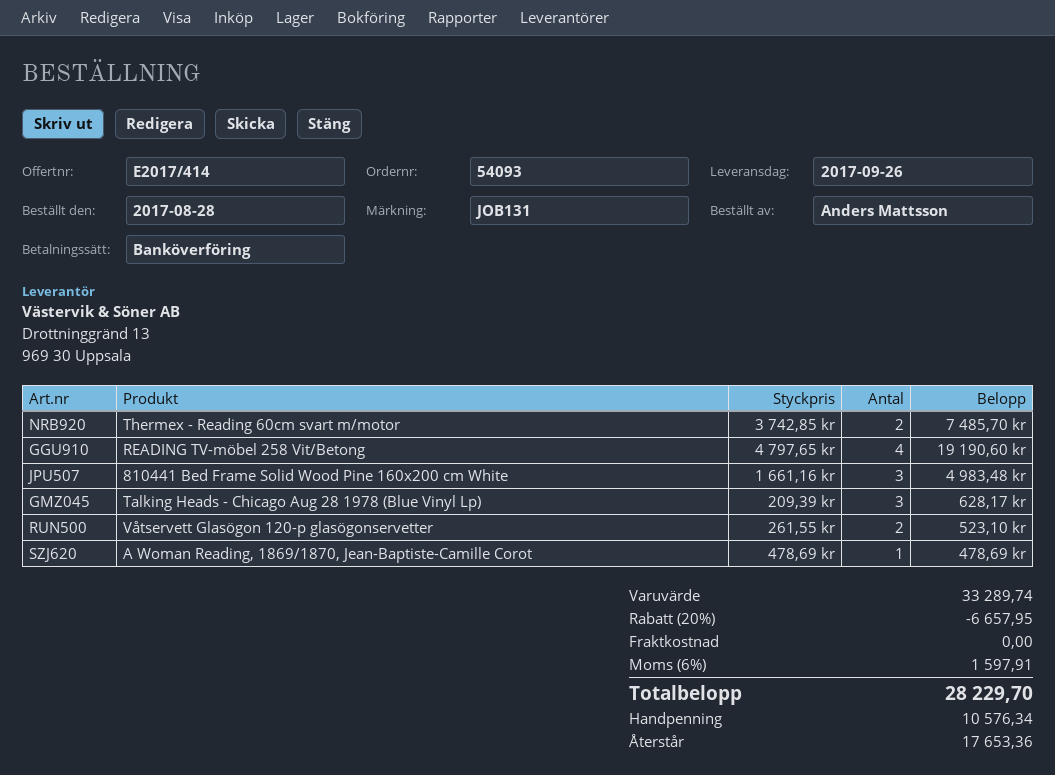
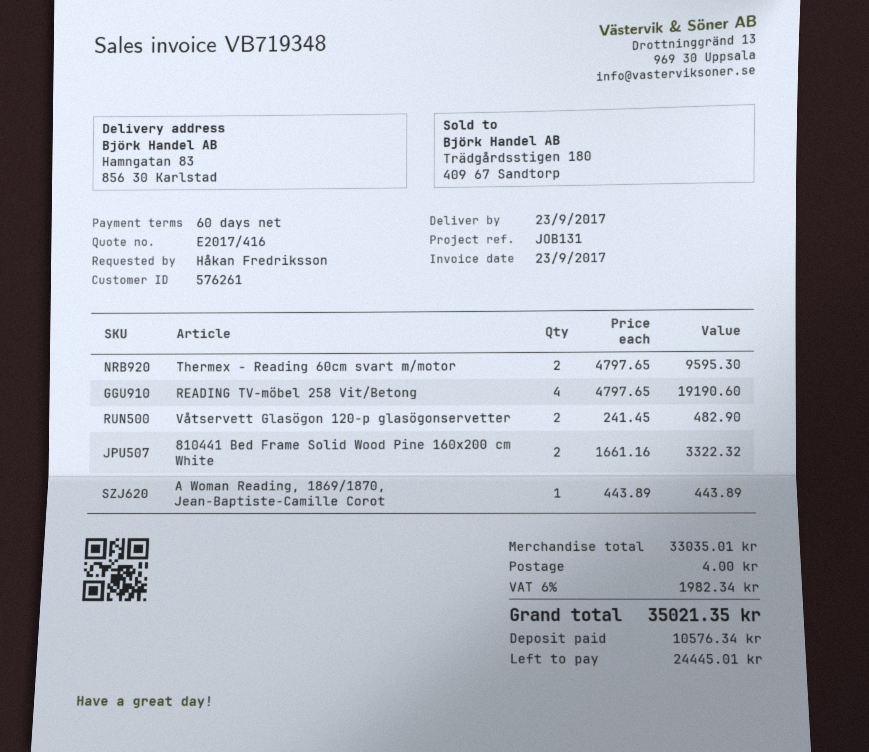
quote number: E2017/414 -> E2017/416
delivery date: 2017-09-26 -> 2017-09-23
ordered by: Anders Mattsson -> Håkan Fredriksson
Thermex - Reading 60cm svart m/motor: 2 x 3742.85 = 7485.70 -> 2 x 4797.65 = 9595.30
810441 Bed Frame Solid Wood Pine 160x200 cm White: 3 x 1661.16 = 4983.48 -> 2 x 1661.16 = 3322.32
Talking Heads - Chicago Aug 28 1978 (Blue Vinyl Lp): 3 x 209.39 = 628.17 -> none
Våtservett Glasögon 120-p glasögonservetter: 2 x 261.55 = 523.10 -> 2 x 241.45 = 482.90
A Woman Reading, 1869/1870, Jean-Baptiste-Camille Corot: 1 x 478.69 = 478.69 -> 1 x 443.89 = 443.89
subtotal: 33289.74 -> 33035.01
discount: 20% = 6657.95 -> none
shipping: 0.00 -> 4.00
tax: 6% = 1597.91 -> 6% = 1982.34
total: 28229.70 -> 35021.35
balance: 17653.36 -> 24445.01

